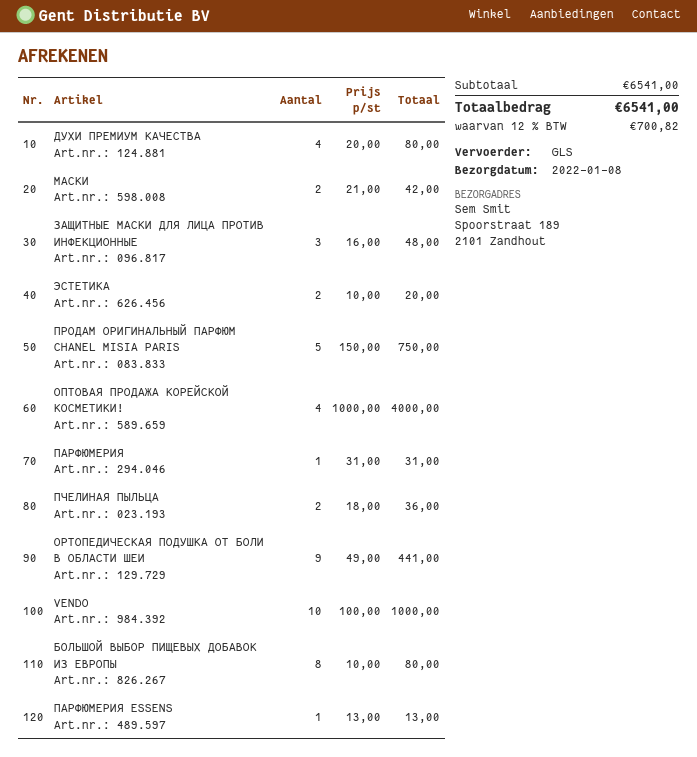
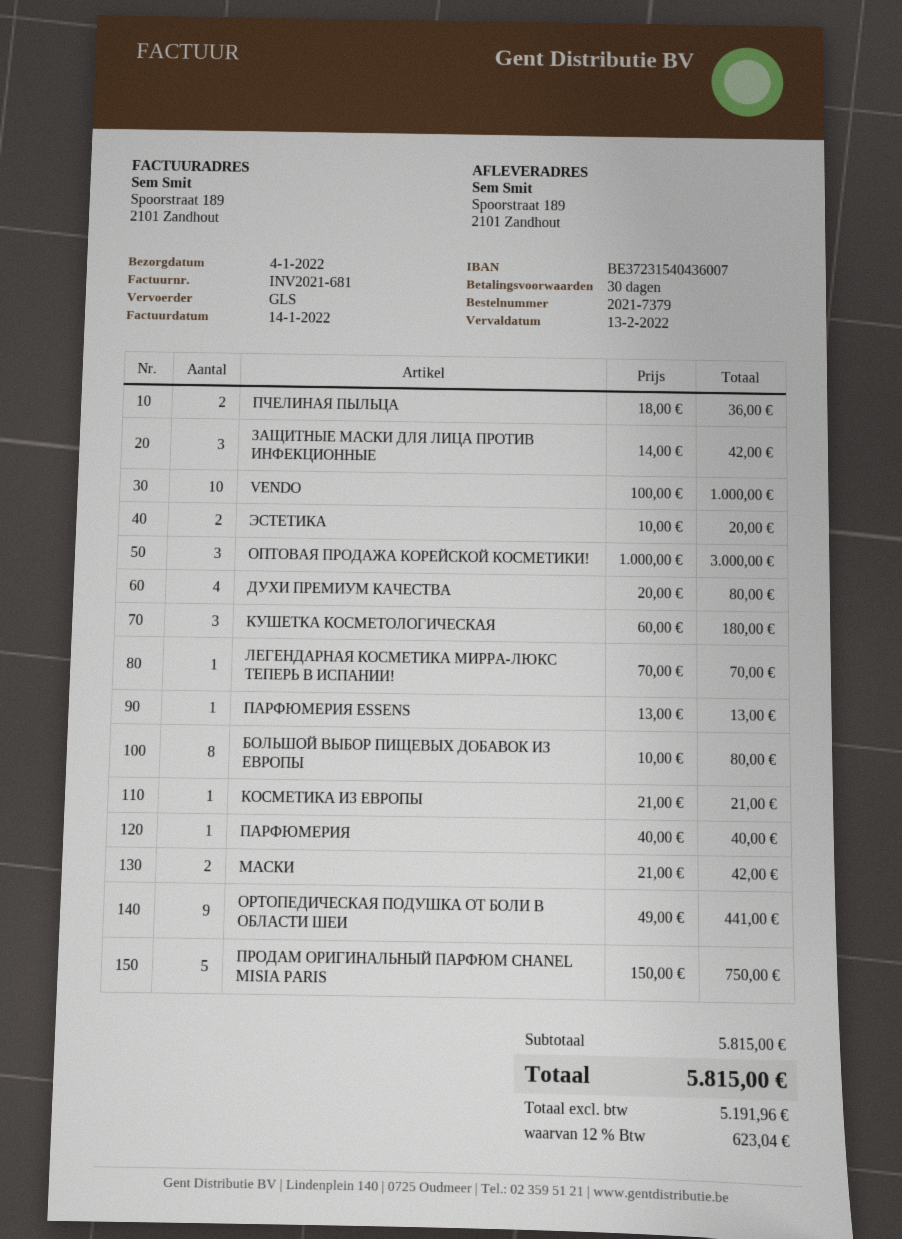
delivery date: 2022-01-08 -> 2022-01-04
ЗАЩИТНЫЕ МАСКИ ДЛЯ ЛИЦА ПРОТИВ ИНФЕКЦИОННЫЕ: 3 x 16.00 = 48.00 -> 3 x 14.00 = 42.00
ОПТОВАЯ ПРОДАЖА КОРЕЙСКОЙ КОСМЕТИКИ!: 4 x 1000.00 = 4000.00 -> 3 x 1000.00 = 3000.00
ПАРФЮМЕРИЯ: 1 x 31.00 = 31.00 -> 1 x 40.00 = 40.00
КУШЕТКА КОСМЕТОЛОГИЧЕСКАЯ: none -> 3 x 60.00 = 180.00
ЛЕГЕНДАРНАЯ КОСМЕТИКА МИРРА-ЛЮКС ТЕПЕРЬ В ИСПАНИИ!: none -> 1 x 70.00 = 70.00
КОСМЕТИКА ИЗ ЕВРОПЫ: none -> 1 x 21.00 = 21.00
subtotal: 6541.00 -> 5815.00
tax: 12% = 700.82 -> 12% = 623.04
total: 6541.00 -> 5815.00

